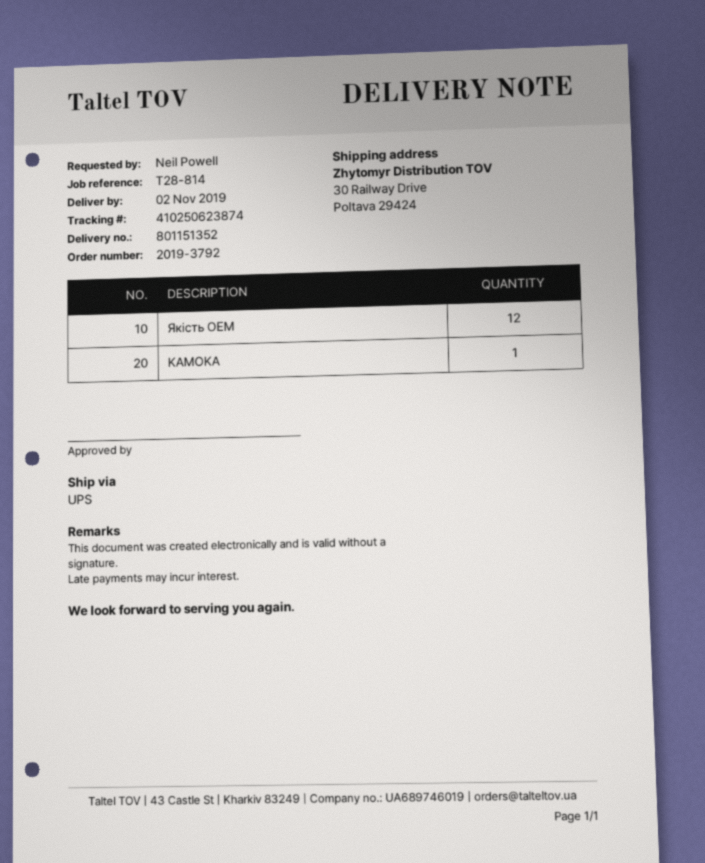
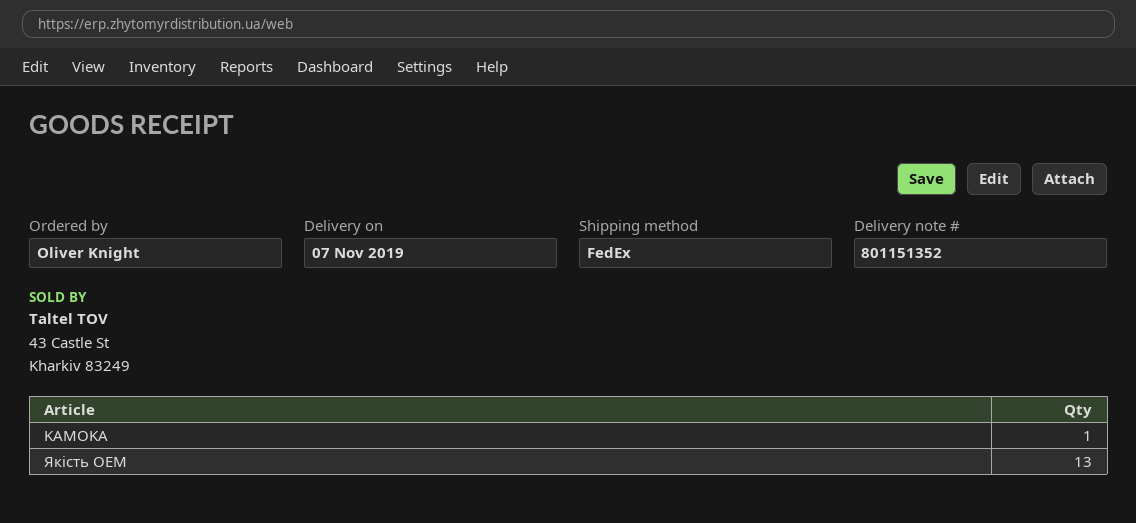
delivery date: 2019-11-02 -> 2019-11-07
ordered by: Neil Powell -> Oliver Knight
shipping method: UPS -> FedEx
Якість OEM: 12 -> 13

